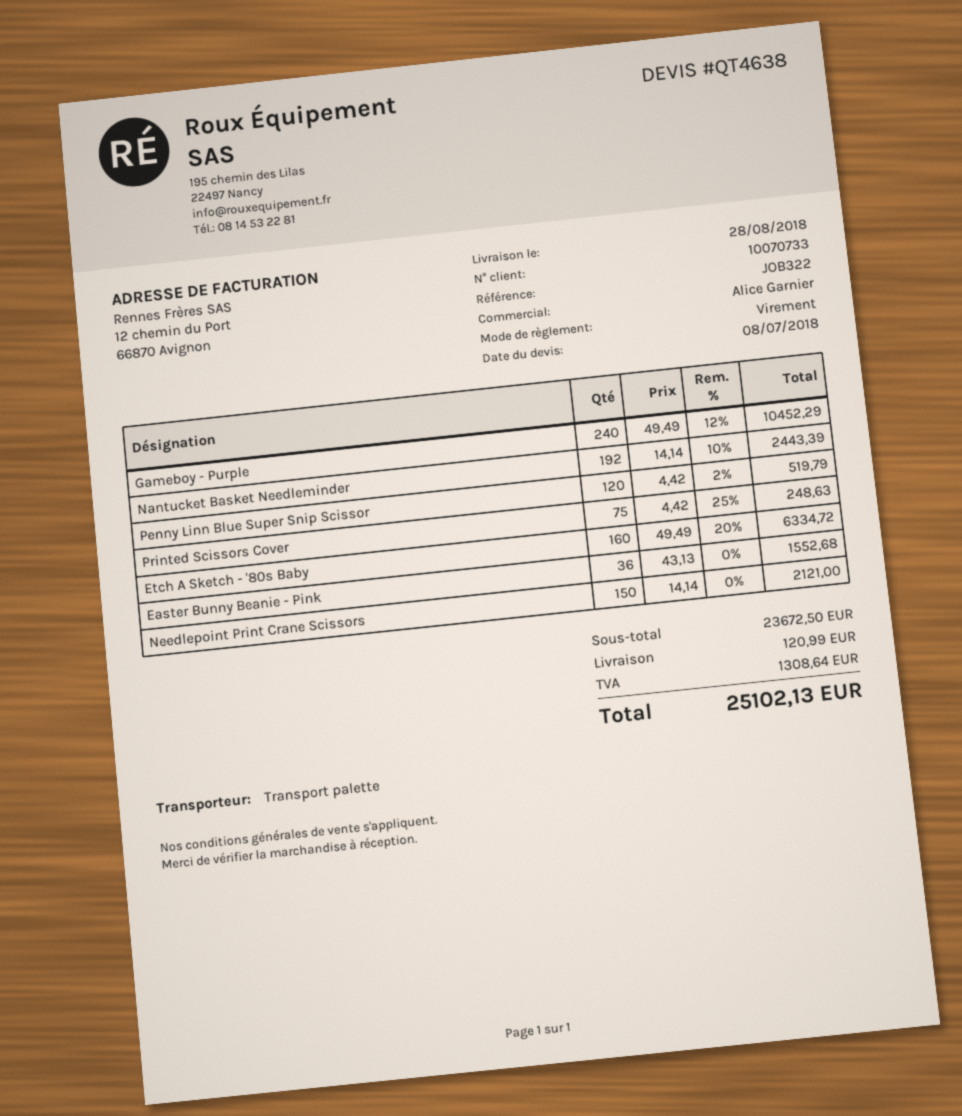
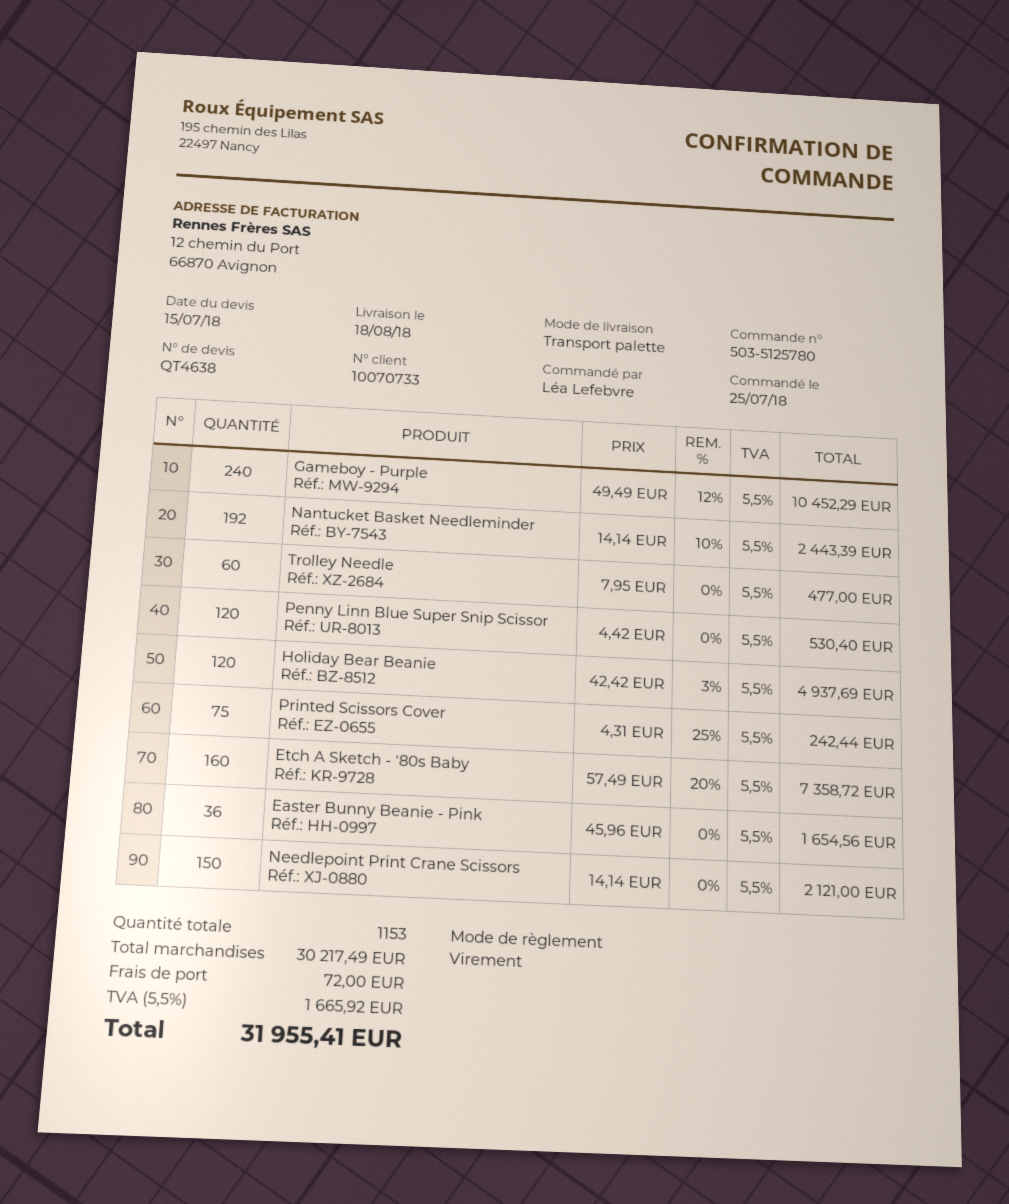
quote date: 2018-07-08 -> 2018-07-15
delivery date: 2018-08-28 -> 2018-08-18
Penny Linn Blue Super Snip Scissor: 120 x 4.42 - 2% = 519.79 -> 120 x 4.42 = 530.40
Printed Scissors Cover: 75 x 4.42 - 25% = 248.63 -> 75 x 4.31 - 25% = 242.44
Etch A Sketch - '80s Baby: 160 x 49.49 - 20% = 6334.72 -> 160 x 57.49 - 20% = 7358.72
Easter Bunny Beanie - Pink: 36 x 43.13 = 1552.68 -> 36 x 45.96 = 1654.56
Trolley Needle: none -> 60 x 7.95 = 477.00
Holiday Bear Beanie: none -> 120 x 42.42 - 3% = 4937.69
subtotal: 23672.50 -> 30217.49
shipping: 120.99 -> 72.00
tax: 1308.64 -> 1665.92
total: 25102.13 -> 31955.41

